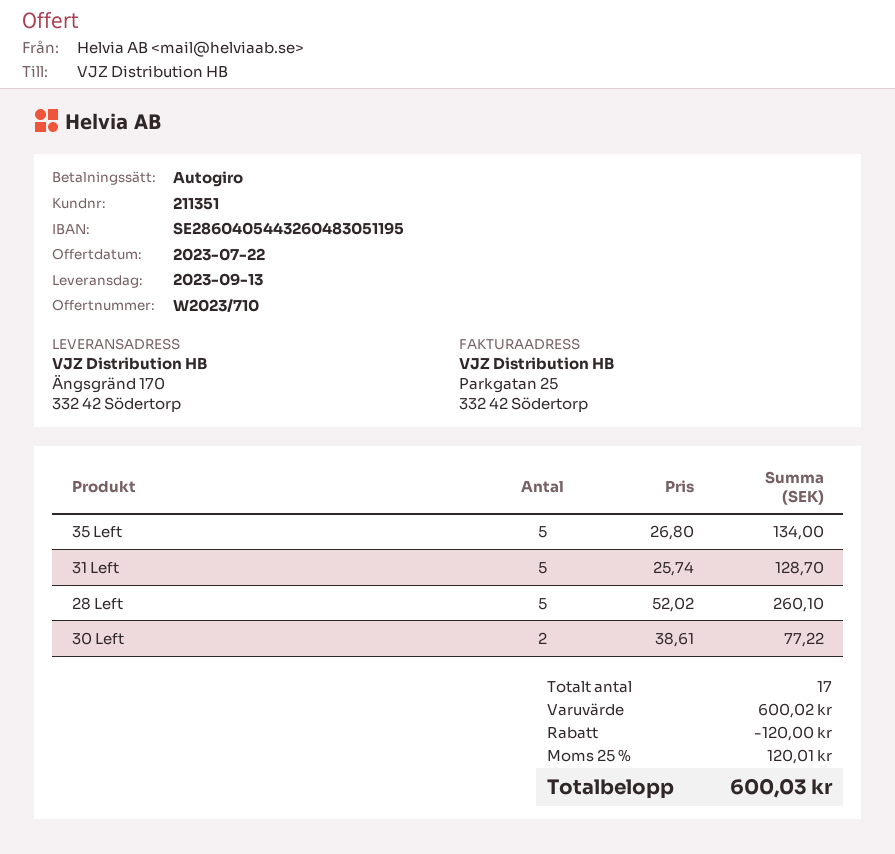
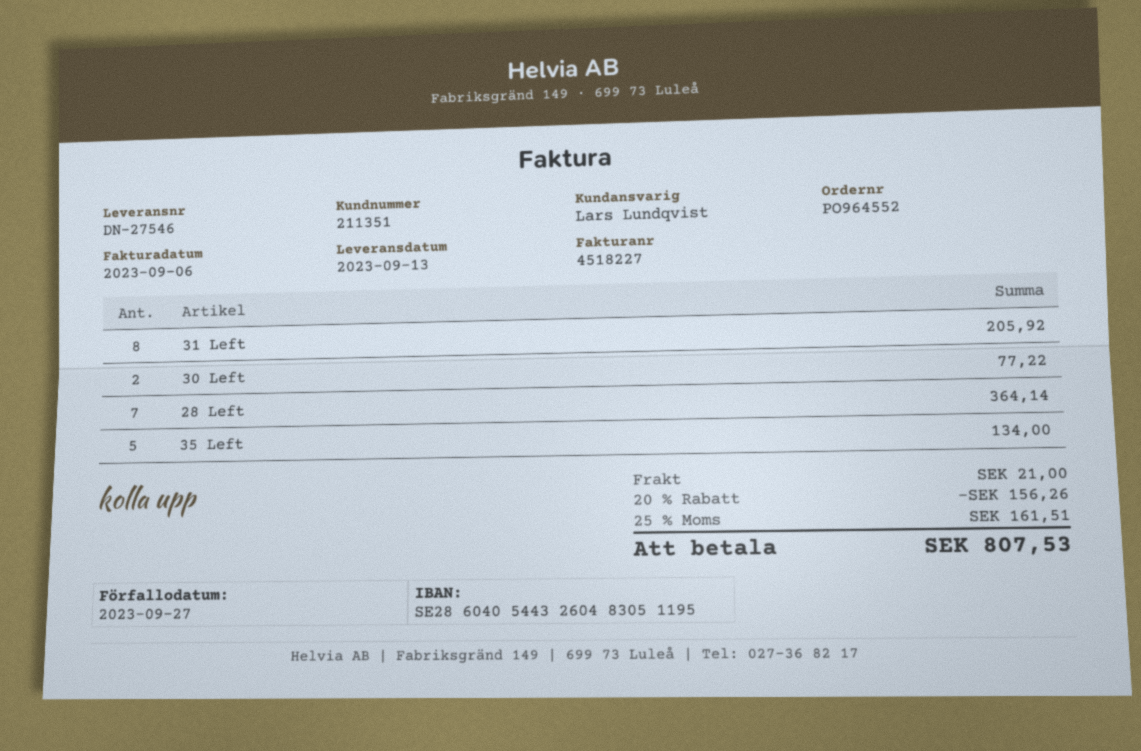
31 Left: 5 for 128.70 -> 8 for 205.92
28 Left: 5 for 260.10 -> 7 for 364.14
discount: 120.00 -> 156.26
shipping: none -> 21.00
tax: 25% = 120.01 -> 25% = 161.51
total: 600.03 -> 807.53

